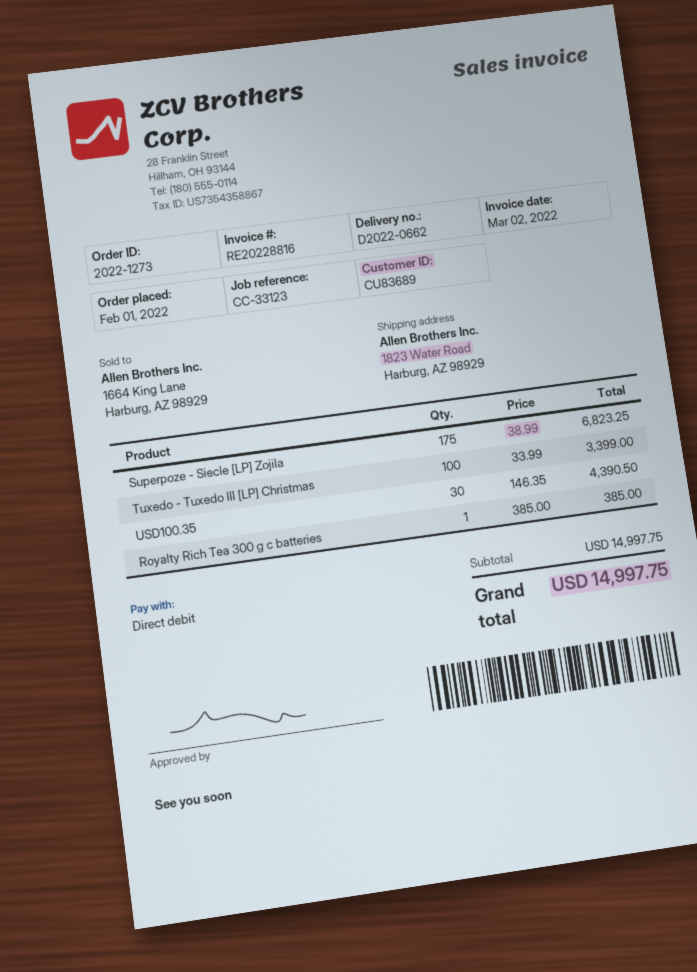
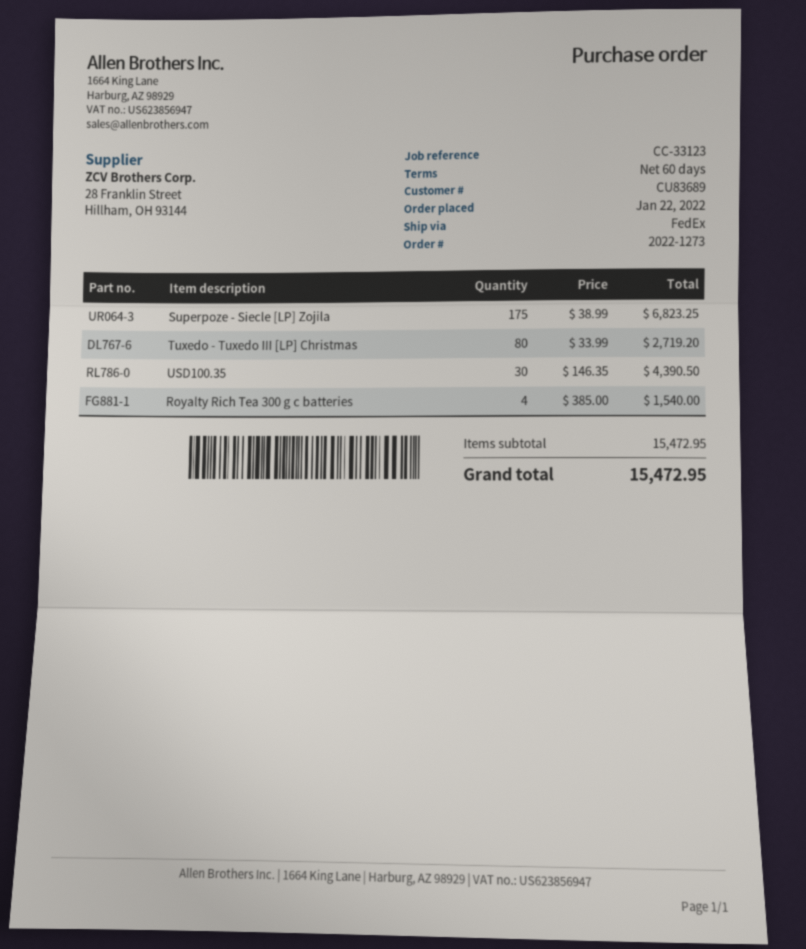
order date: 2022-02-01 -> 2022-01-22
Tuxedo - Tuxedo III [LP] Christmas: 100 x 33.99 = 3399.00 -> 80 x 33.99 = 2719.20
Royalty Rich Tea 300 g c batteries: 1 x 385.00 = 385.00 -> 4 x 385.00 = 1540.00
subtotal: 14997.75 -> 15472.95
total: 14997.75 -> 15472.95

